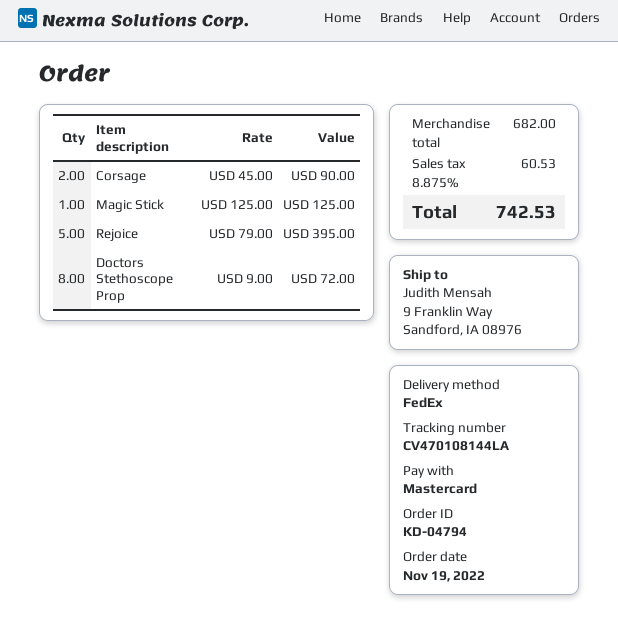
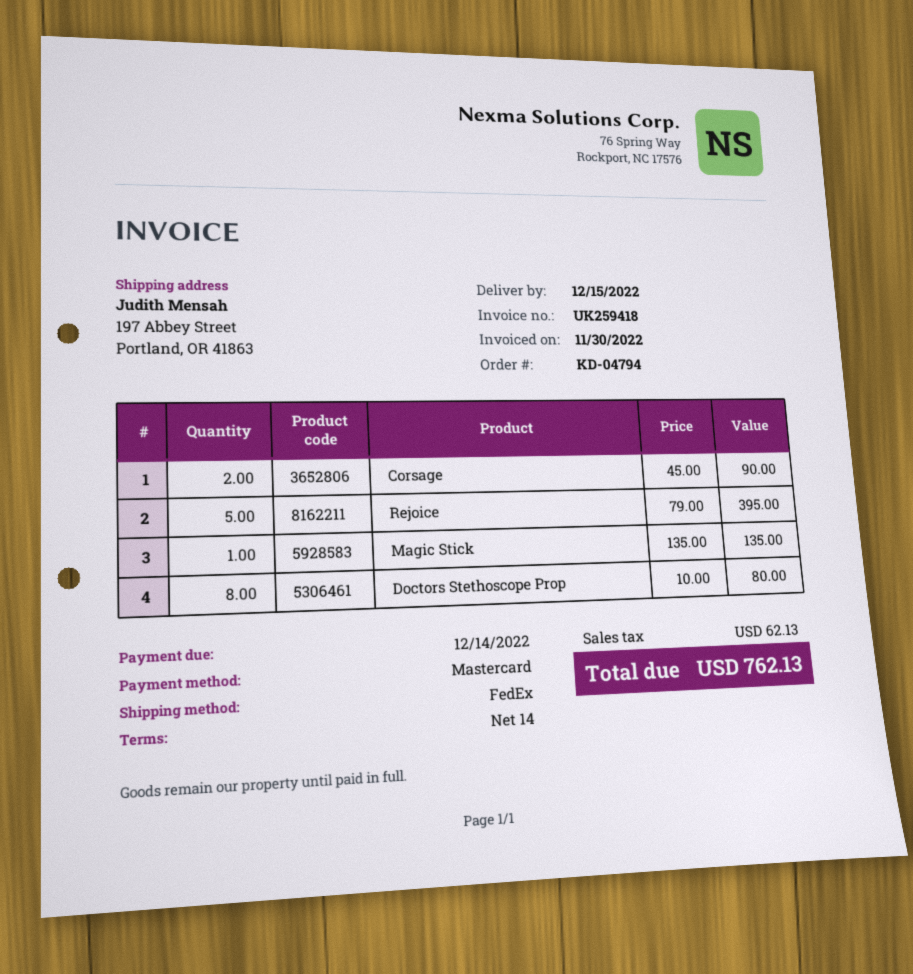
ship to: 9 Franklin Way, Sandford, IA 08976 -> 197 Abbey Street, Portland, OR 41863
Magic Stick: 1 x 125.00 = 125.00 -> 1 x 135.00 = 135.00
Doctors Stethoscope Prop: 8 x 9.00 = 72.00 -> 8 x 10.00 = 80.00
tax: 60.53 -> 62.13
total: 742.53 -> 762.13

